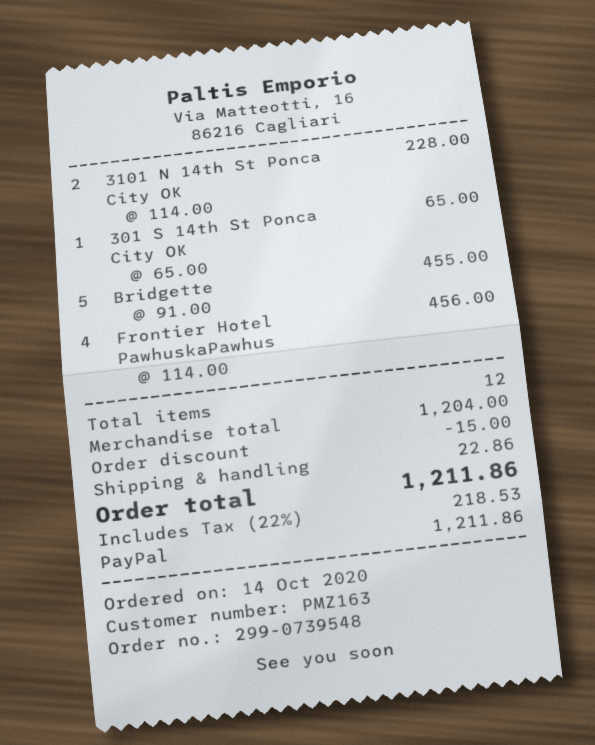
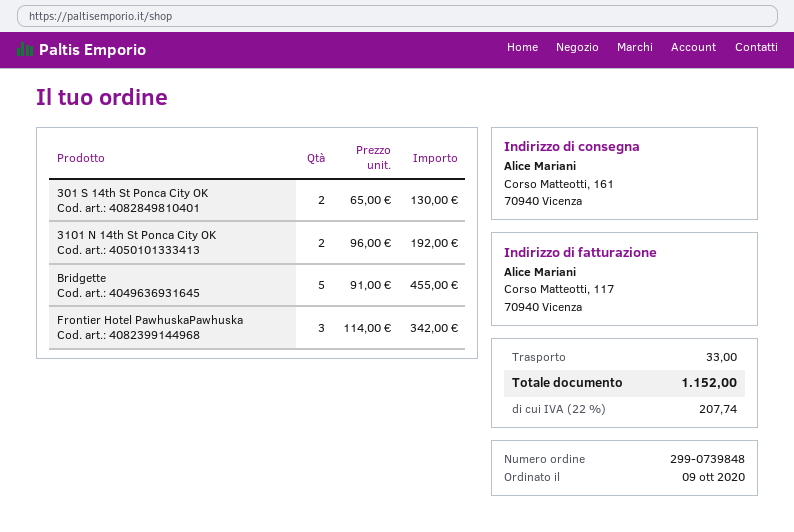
order number: 299-0739548 -> 299-0739848
order date: 2020-10-14 -> 2020-10-09
3101 N 14th St Ponca City OK: 2 x 114.00 = 228.00 -> 2 x 96.00 = 192.00
301 S 14th St Ponca City OK: 1 x 65.00 = 65.00 -> 2 x 65.00 = 130.00
Frontier Hotel PawhuskaPawhus: 4 x 114.00 = 456.00 -> 3 x 114.00 = 342.00
discount: 15.00 -> none
shipping: 22.86 -> 33.00
tax: 22% = 218.53 -> 22% = 207.74
total: 1211.86 -> 1152.00

